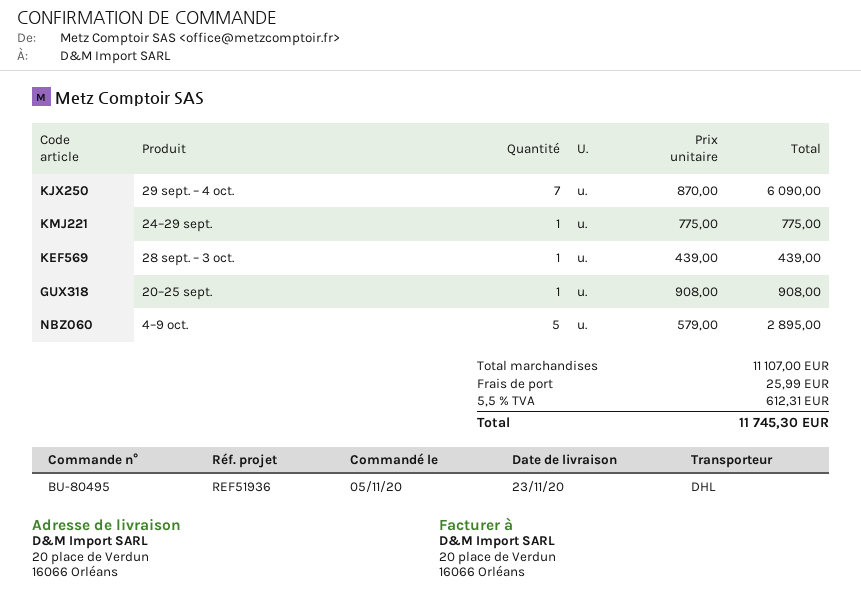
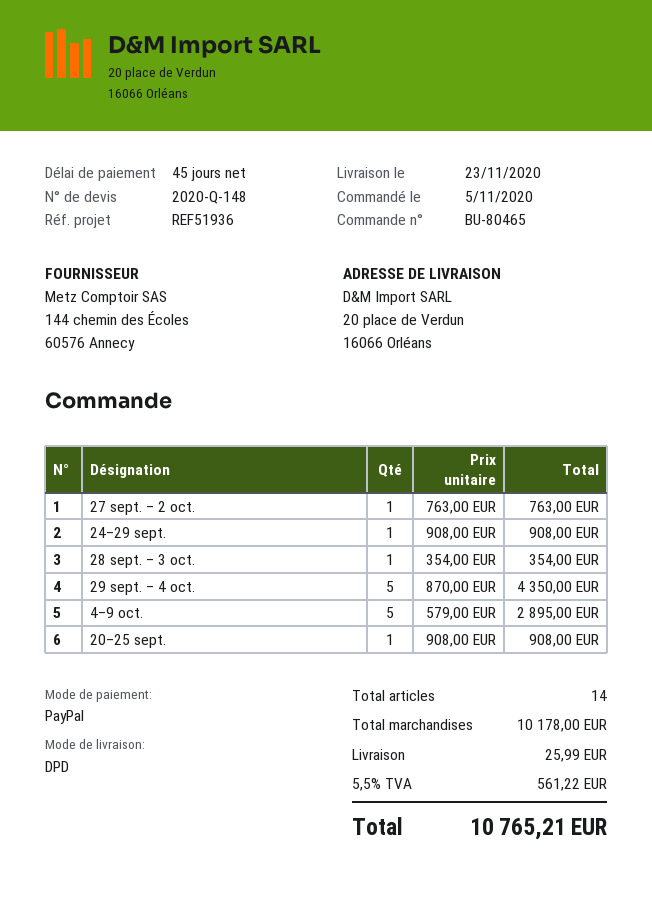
order number: BU-80495 -> BU-80465
shipping method: DHL -> DPD
29 sept. – 4 oct.: 7 x 870.00 = 6090.00 -> 5 x 870.00 = 4350.00
24–29 sept.: 1 x 775.00 = 775.00 -> 1 x 908.00 = 908.00
28 sept. – 3 oct.: 1 x 439.00 = 439.00 -> 1 x 354.00 = 354.00
27 sept. – 2 oct.: none -> 1 x 763.00 = 763.00
subtotal: 11107.00 -> 10178.00
tax: 5.5% = 612.31 -> 5.5% = 561.22
total: 11745.30 -> 10765.21

